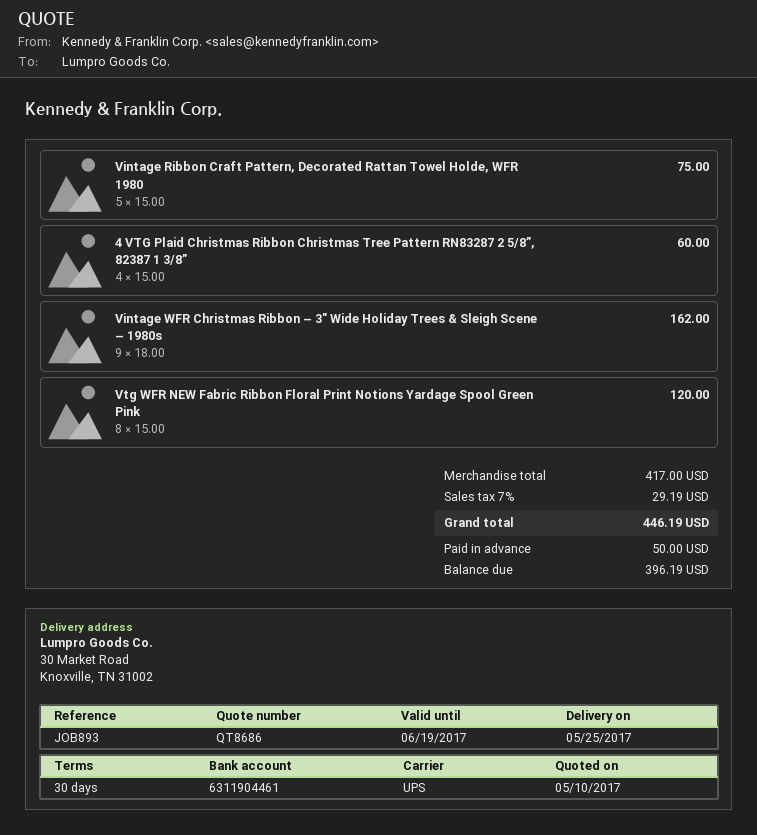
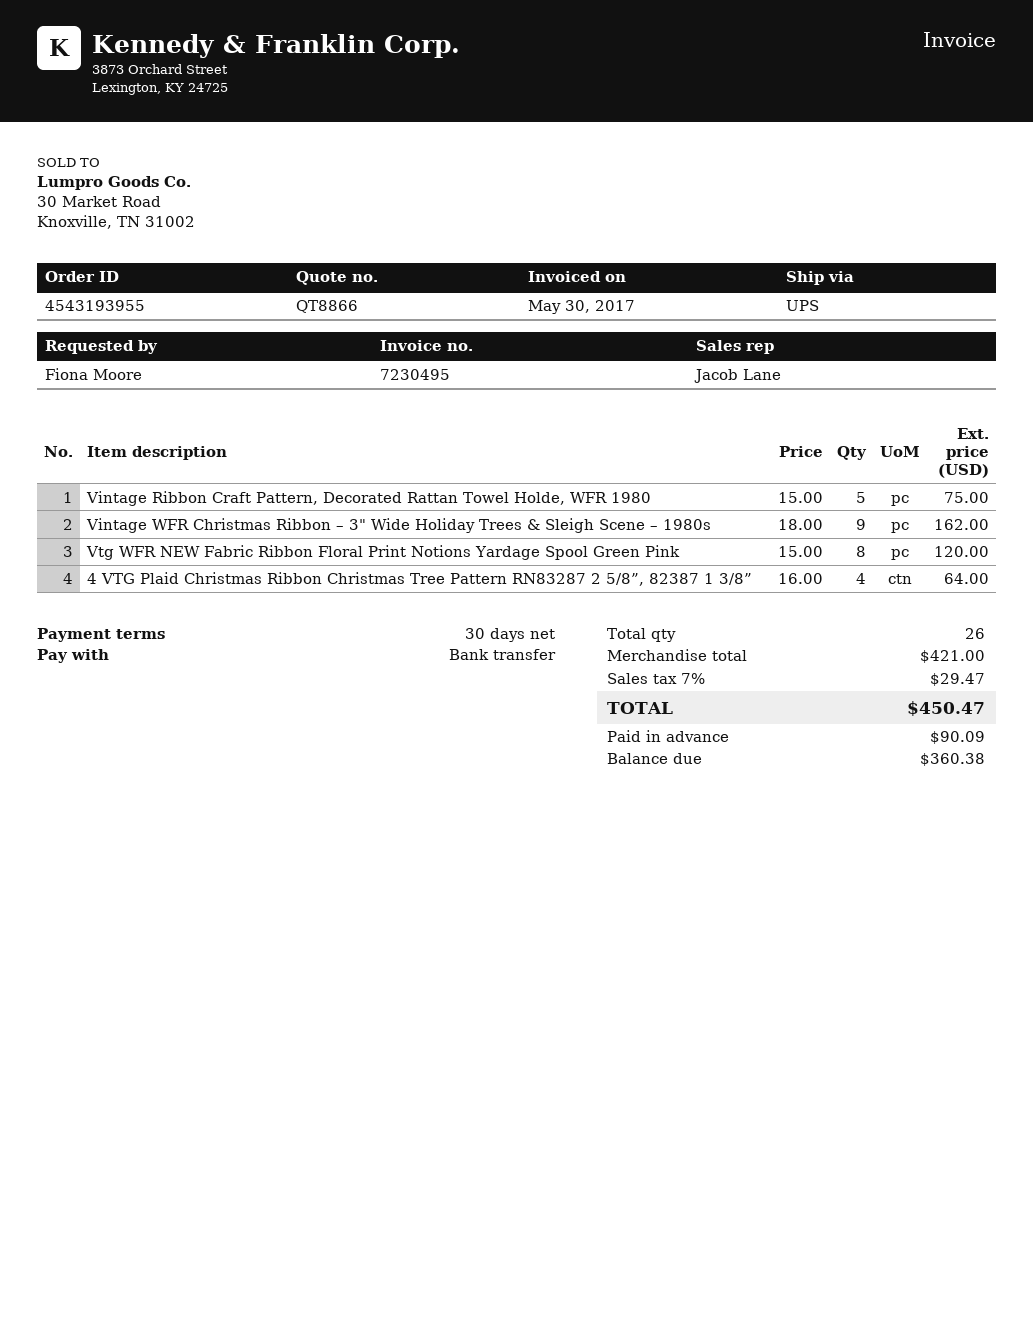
quote number: QT8686 -> QT8866
4 VTG Plaid Christmas Ribbon Christmas Tree Pattern RN83287 2 5/8”, 82387 1 3/8”: 4 x 15.00 = 60.00 -> 4 x 16.00 = 64.00
subtotal: 417.00 -> 421.00
tax: 7% = 29.19 -> 7% = 29.47
total: 446.19 -> 450.47
deposit: 50.00 -> 90.09
balance: 396.19 -> 360.38

